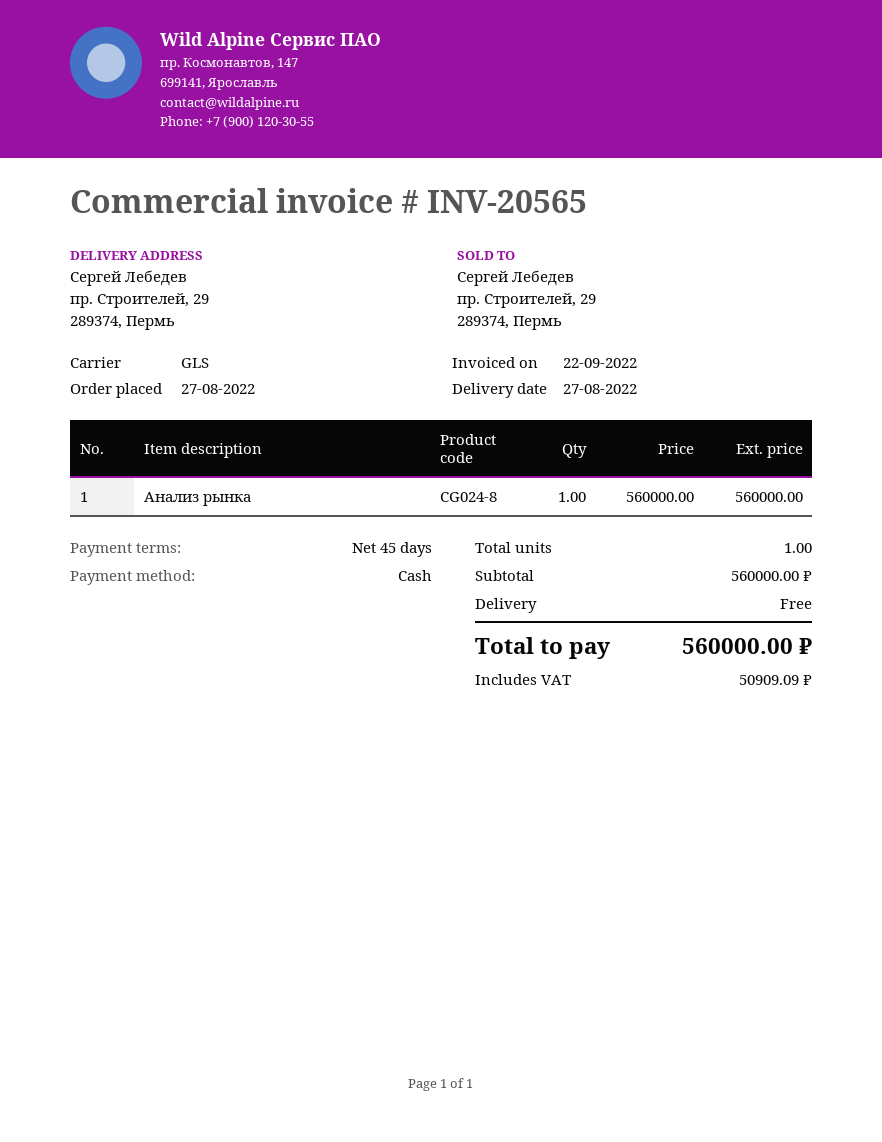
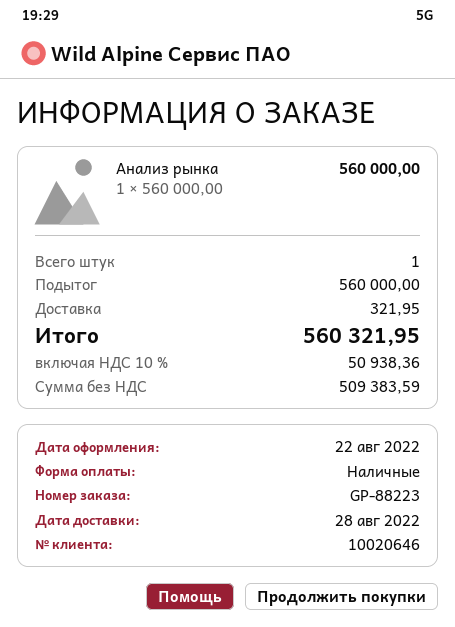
order date: 2022-08-27 -> 2022-08-22
delivery date: 2022-08-27 -> 2022-08-28
shipping: 0.00 -> 321.95
tax: 50909.09 -> 50938.36
total: 560000.00 -> 560321.95

